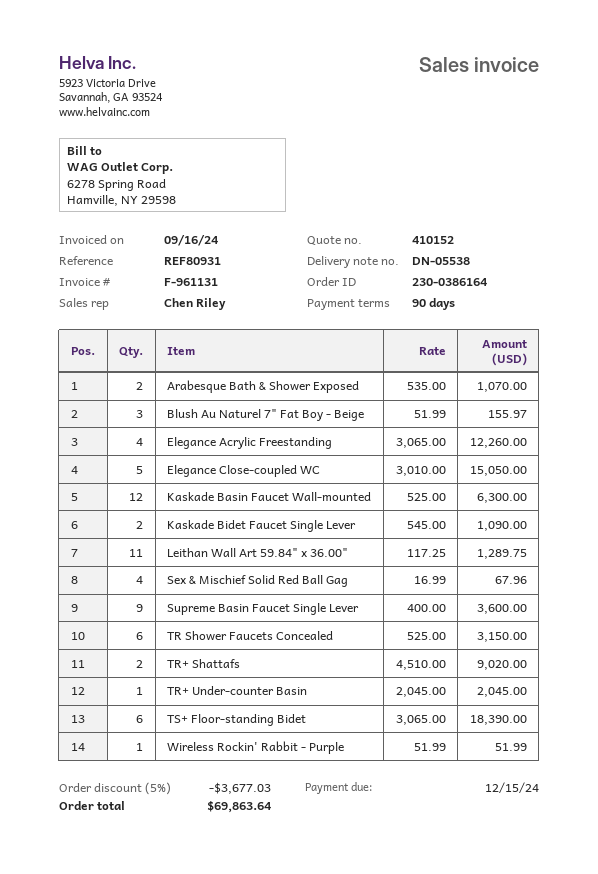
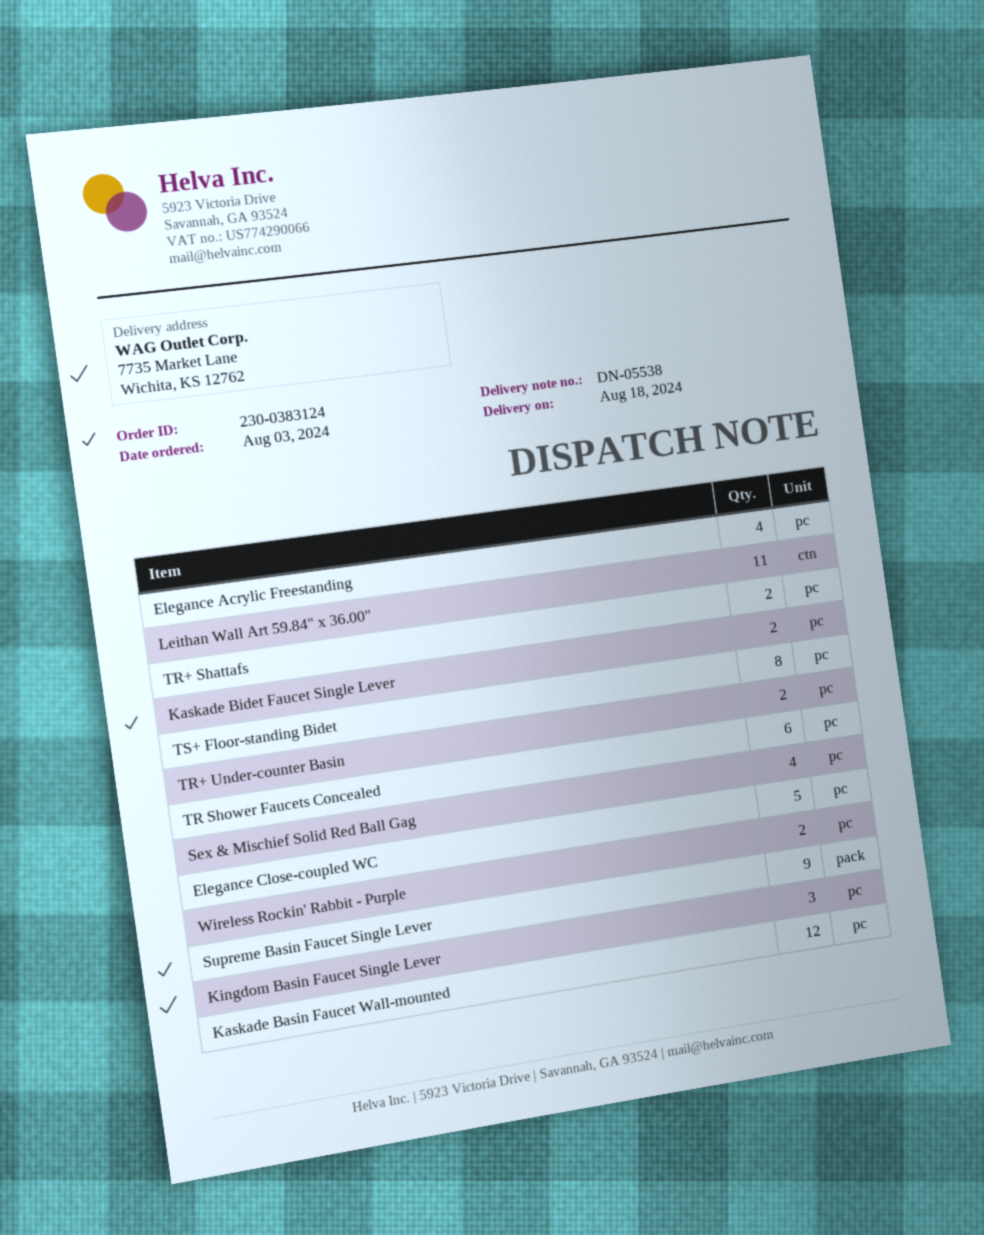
order number: 230-0386164 -> 230-0383124
Arabesque Bath & Shower Exposed: 2 -> none
Blush Au Naturel 7" Fat Boy - Beige: 3 -> none
TR+ Under-counter Basin: 1 -> 2
TS+ Floor-standing Bidet: 6 -> 8
Wireless Rockin' Rabbit - Purple: 1 -> 2
Kingdom Basin Faucet Single Lever: none -> 3

